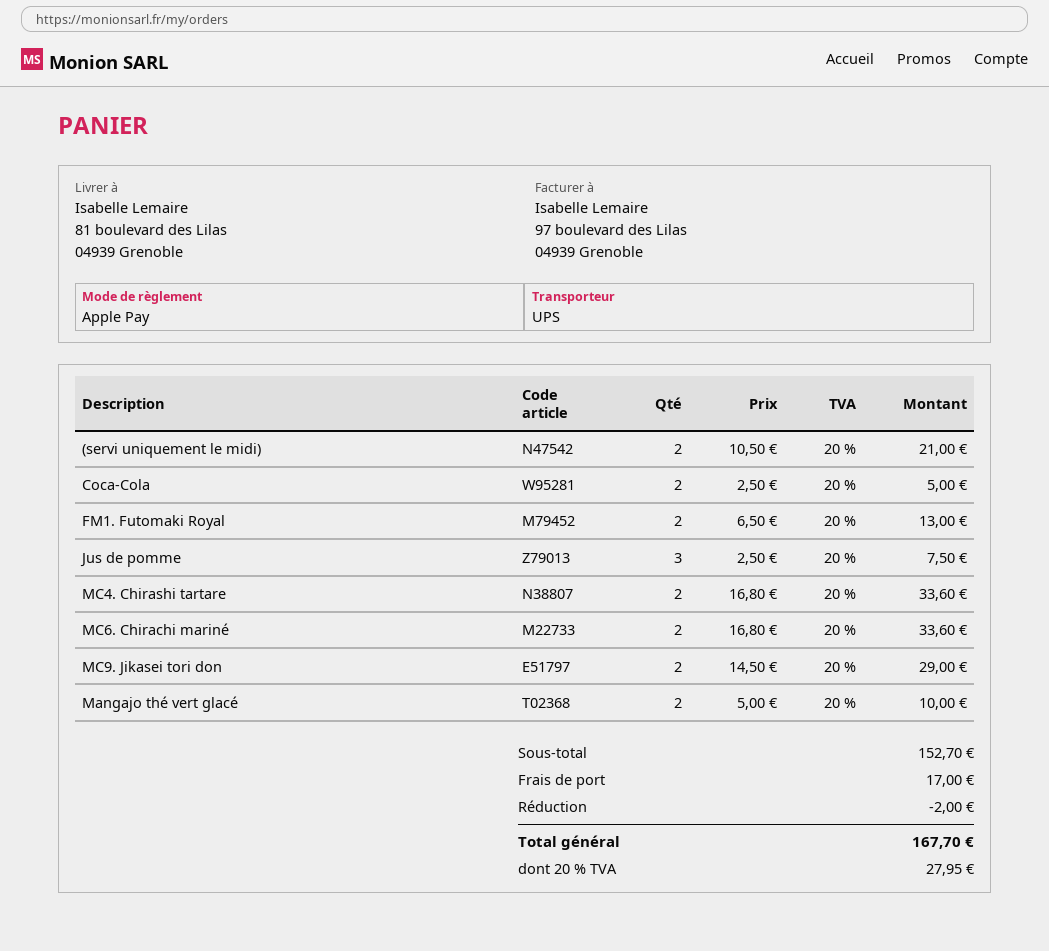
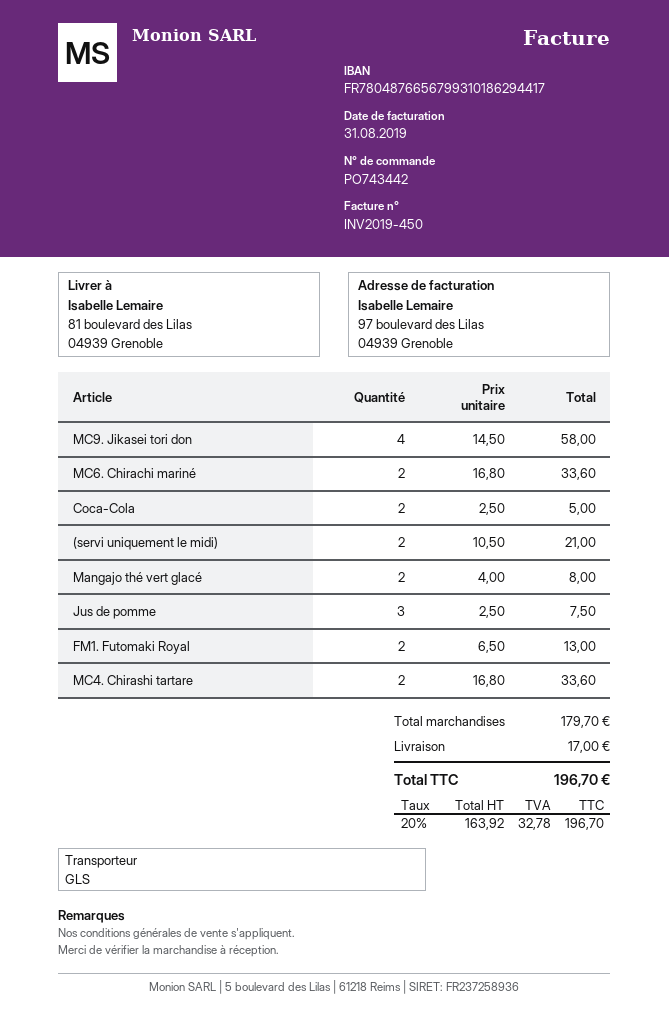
shipping method: UPS -> GLS
MC9. Jikasei tori don: 2 x 14.50 = 29.00 -> 4 x 14.50 = 58.00
Mangajo thé vert glacé: 2 x 5.00 = 10.00 -> 2 x 4.00 = 8.00
subtotal: 152.70 -> 179.70
discount: 2.00 -> none
tax: 20% = 27.95 -> 20% = 32.78
total: 167.70 -> 196.70

